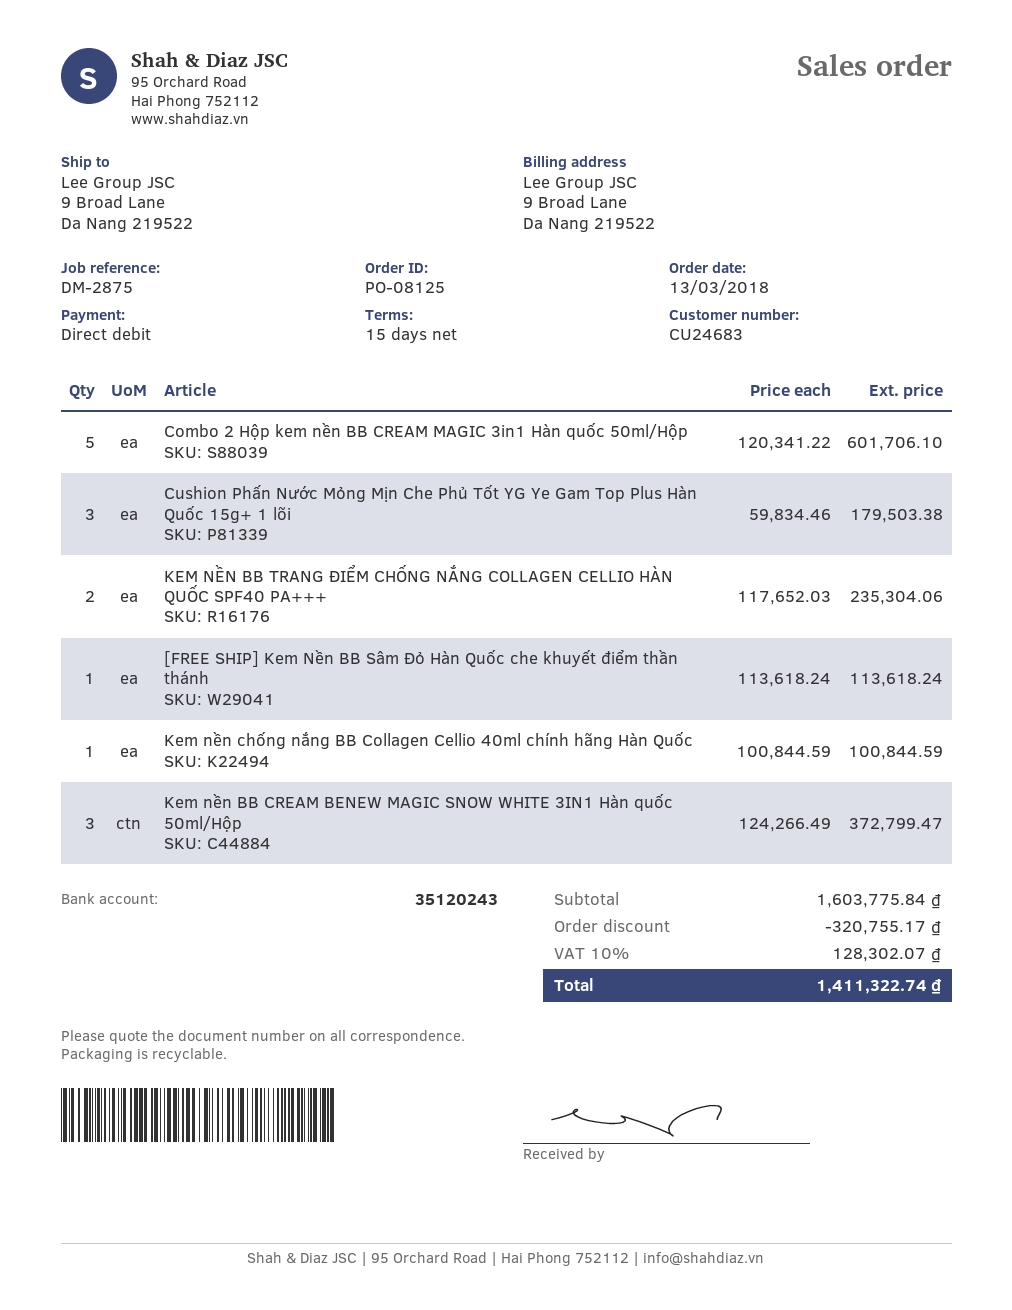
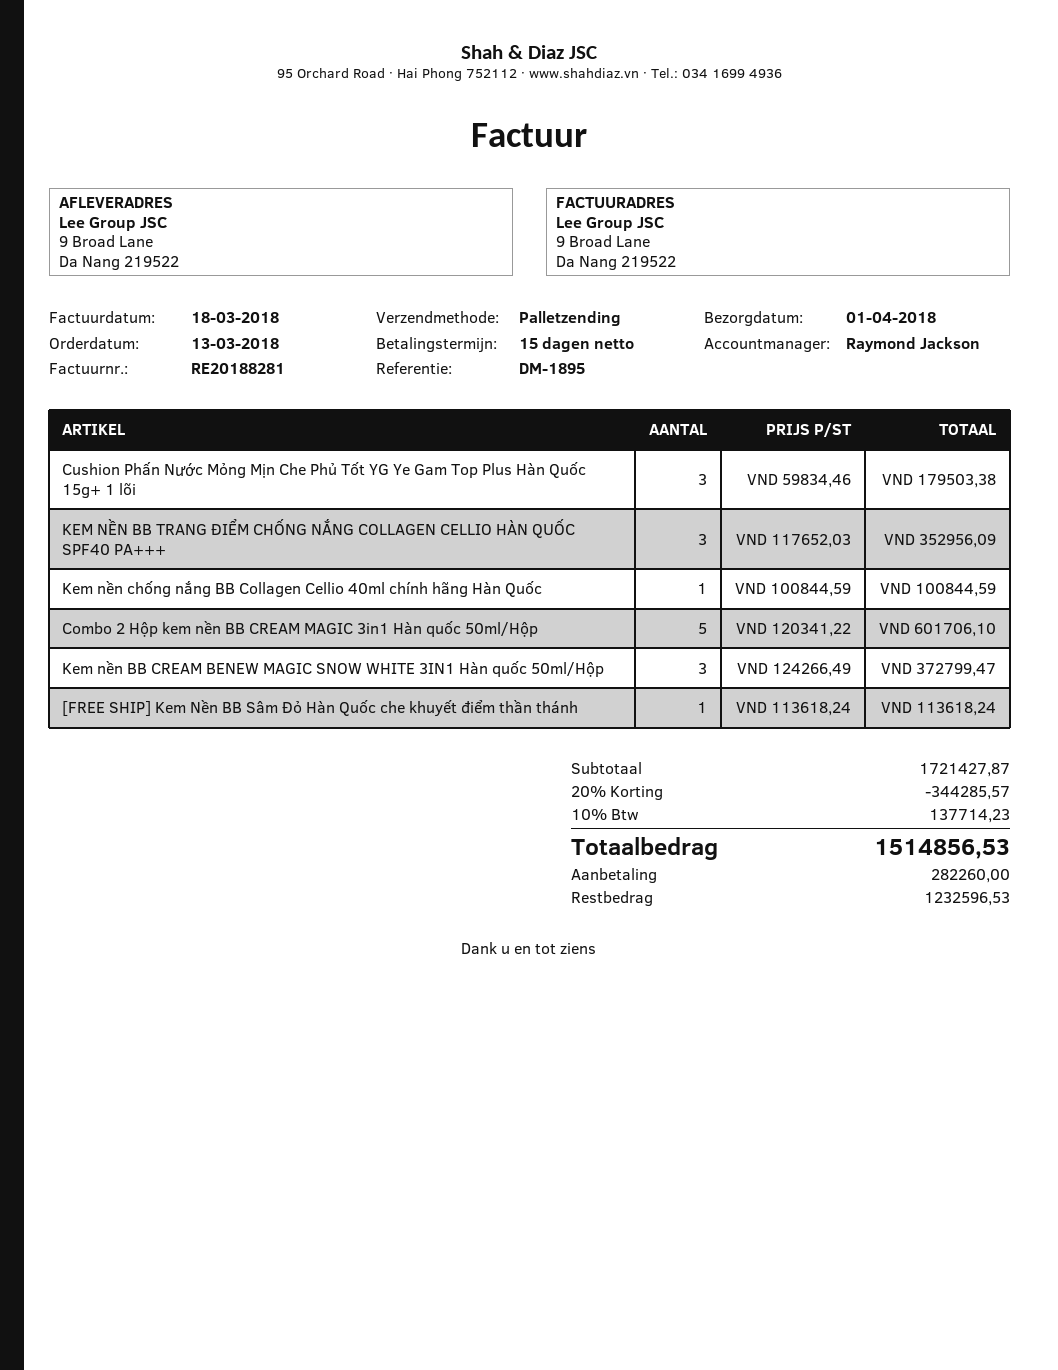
reference: DM-2875 -> DM-1895
KEM NỀN BB TRANG ĐIỂM CHỐNG NẮNG COLLAGEN CELLIO HÀN QUỐC SPF40 PA+++: 2 x 117652.03 = 235304.06 -> 3 x 117652.03 = 352956.09
subtotal: 1603775.84 -> 1721427.87
discount: 320755.17 -> 344285.57
tax: 10% = 128302.07 -> 10% = 137714.23
total: 1411322.74 -> 1514856.53

